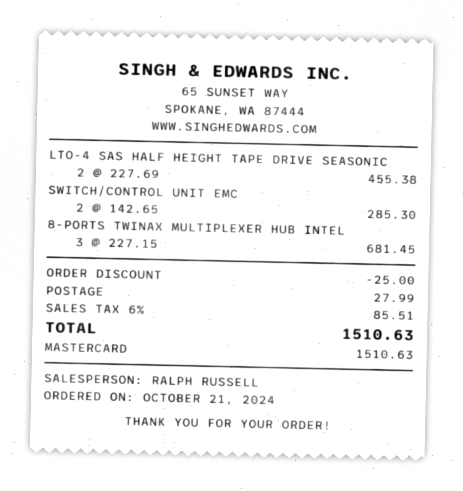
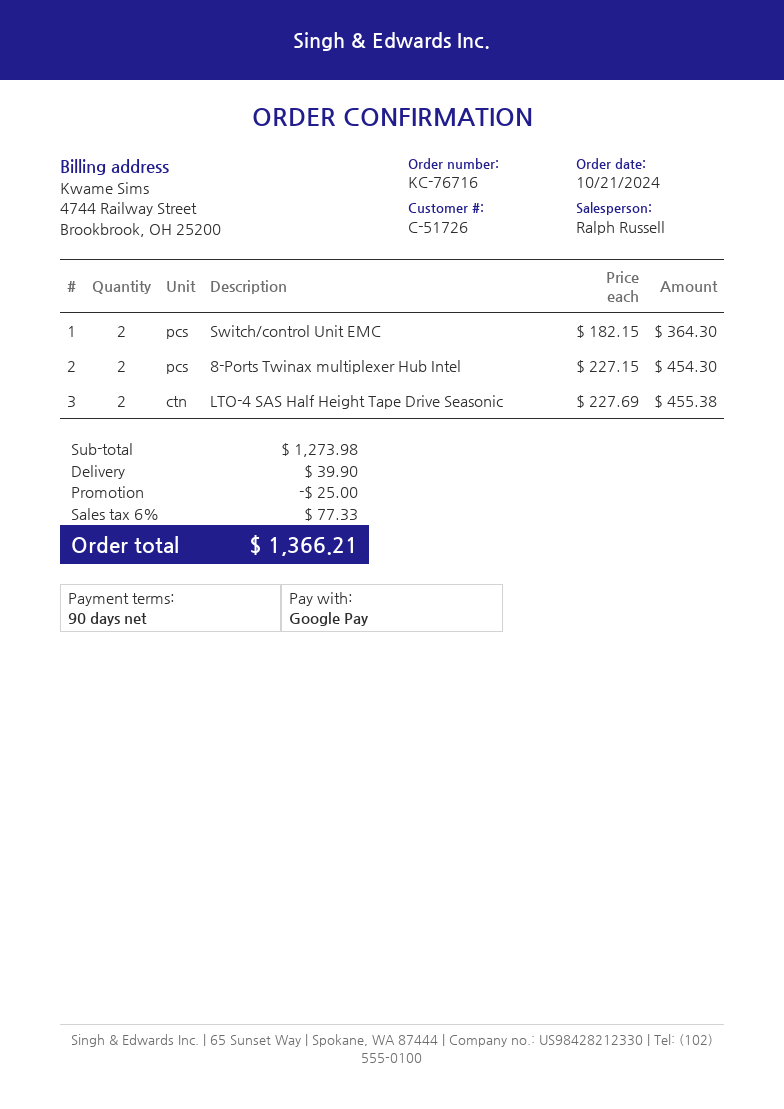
payment method: Mastercard -> Google Pay
SWITCH/CONTROL UNIT EMC: 2 x 142.65 = 285.30 -> 2 x 182.15 = 364.30
8-PORTS TWINAX MULTIPLEXER HUB INTEL: 3 x 227.15 = 681.45 -> 2 x 227.15 = 454.30
shipping: 27.99 -> 39.90
tax: 6% = 85.51 -> 6% = 77.33
total: 1510.63 -> 1366.21

